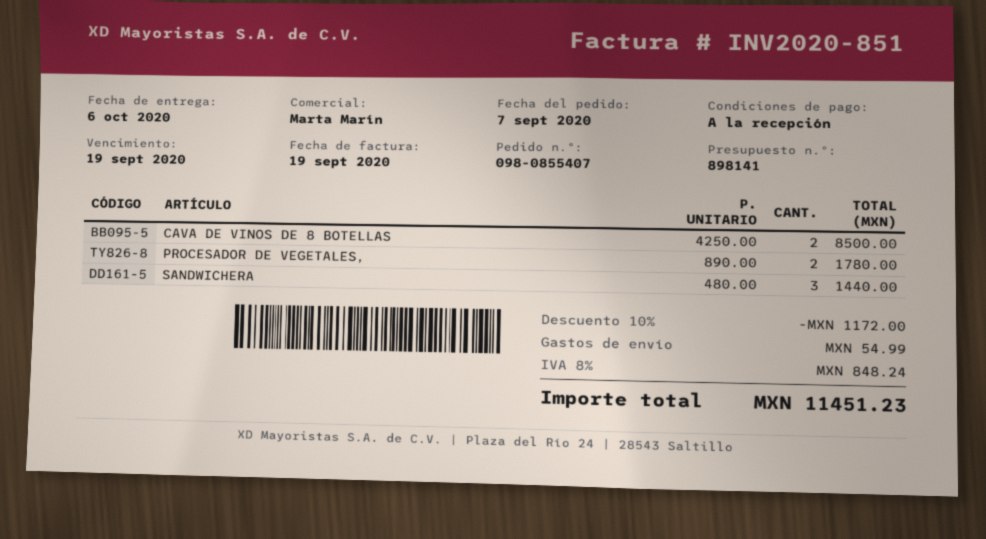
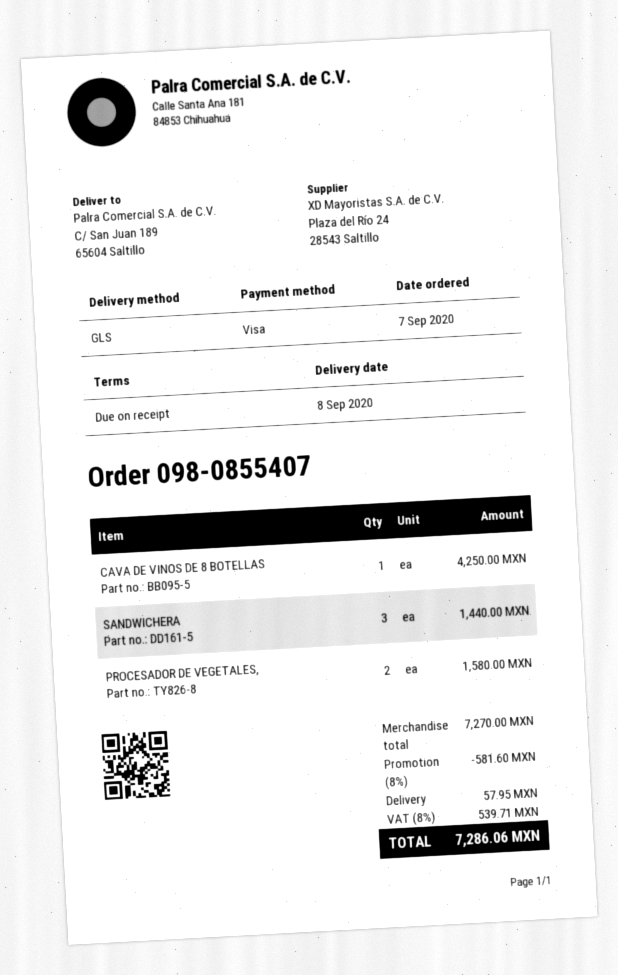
delivery date: 2020-10-06 -> 2020-09-08
CAVA DE VINOS DE 8 BOTELLAS: 2 for 8500.00 -> 1 for 4250.00
PROCESADOR DE VEGETALES,: 2 for 1780.00 -> 2 for 1580.00
discount: 10% = 1172.00 -> 8% = 581.60
shipping: 54.99 -> 57.95
tax: 8% = 848.24 -> 8% = 539.71
total: 11451.23 -> 7286.06

